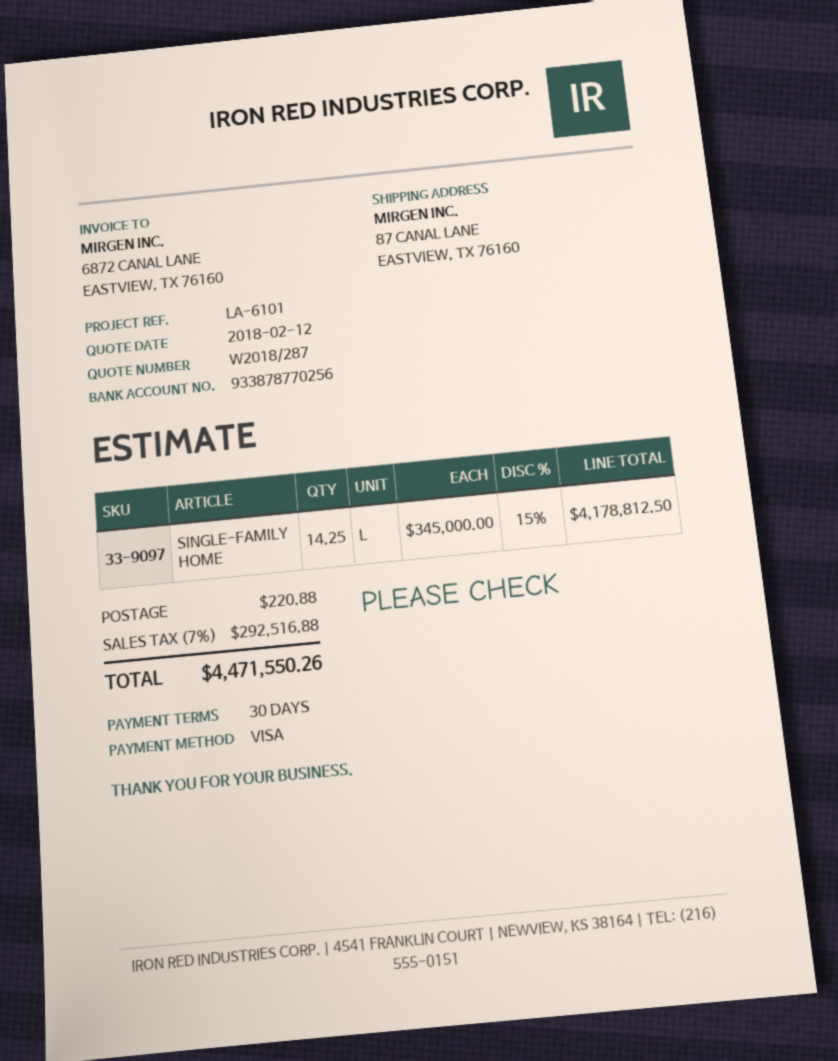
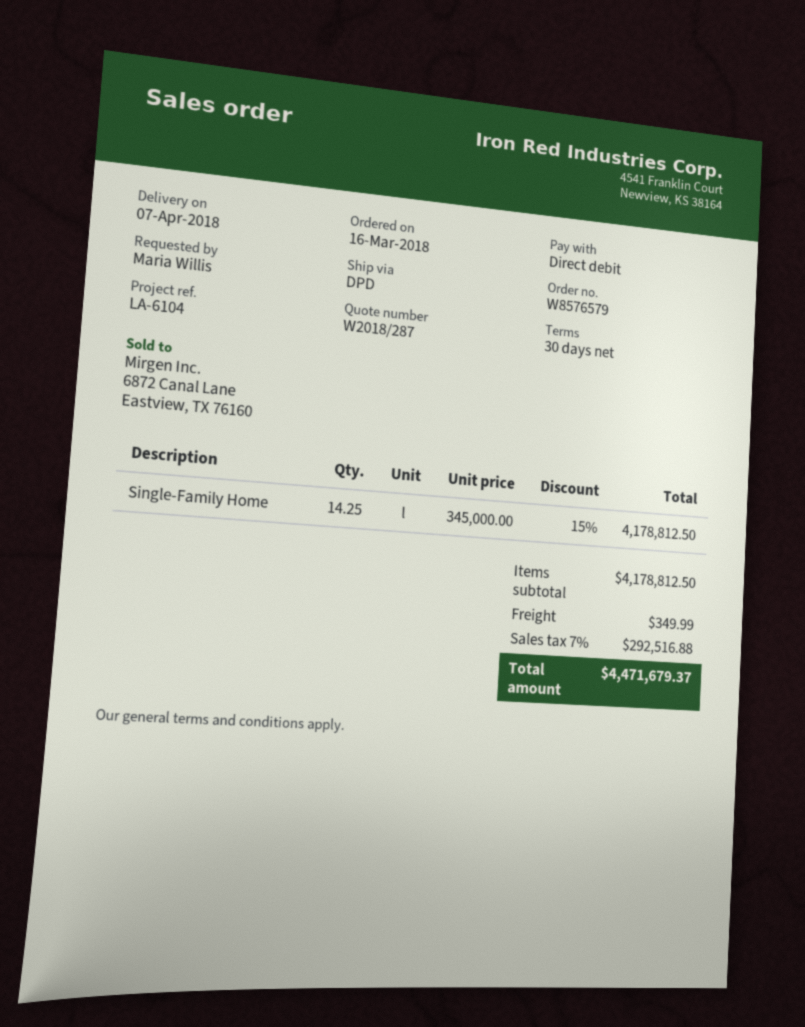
reference: LA-6101 -> LA-6104
payment method: Visa -> direct debit
shipping: 220.88 -> 349.99
total: 4471550.26 -> 4471679.37

